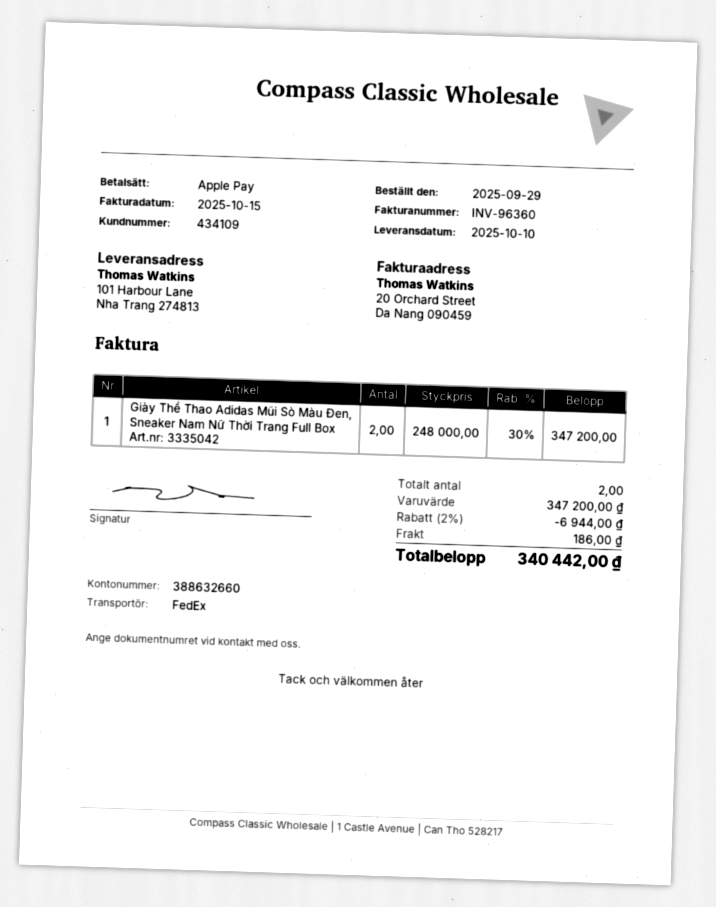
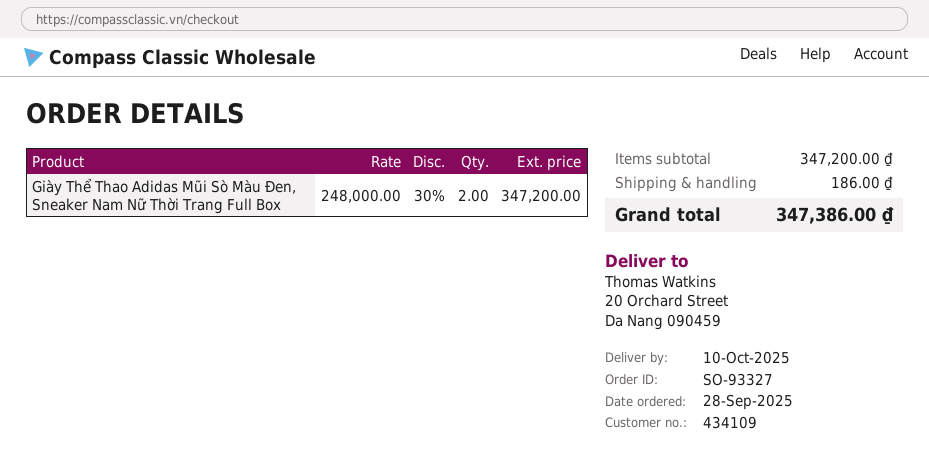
order date: 2025-09-29 -> 2025-09-28
ship to: 101 Harbour Lane, Nha Trang 274813 -> 20 Orchard Street, Da Nang 090459
discount: 2% = 6944.00 -> none
total: 340442.00 -> 347386.00

